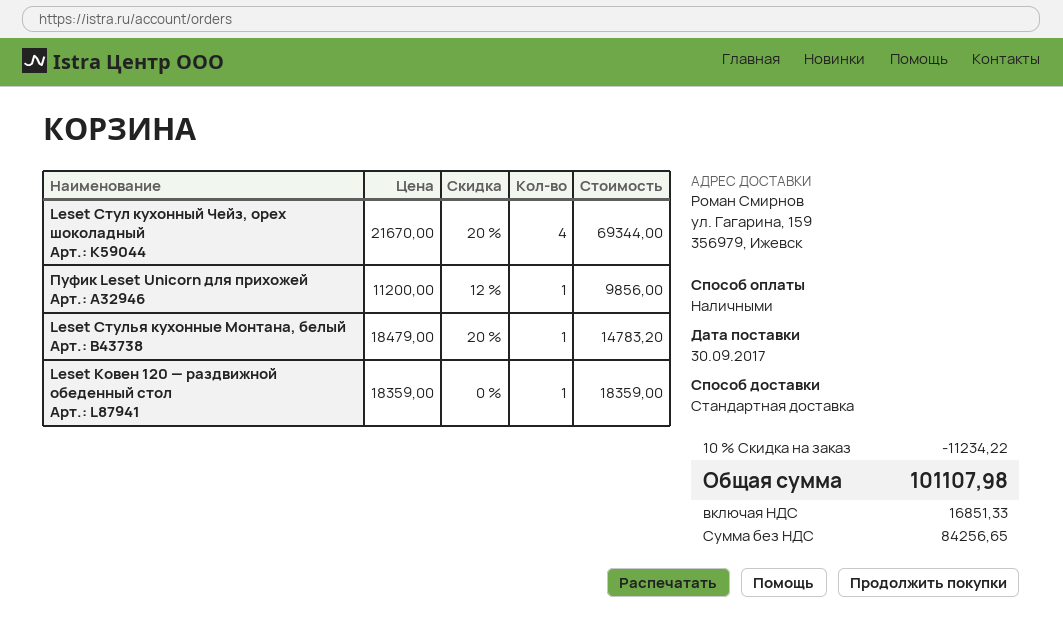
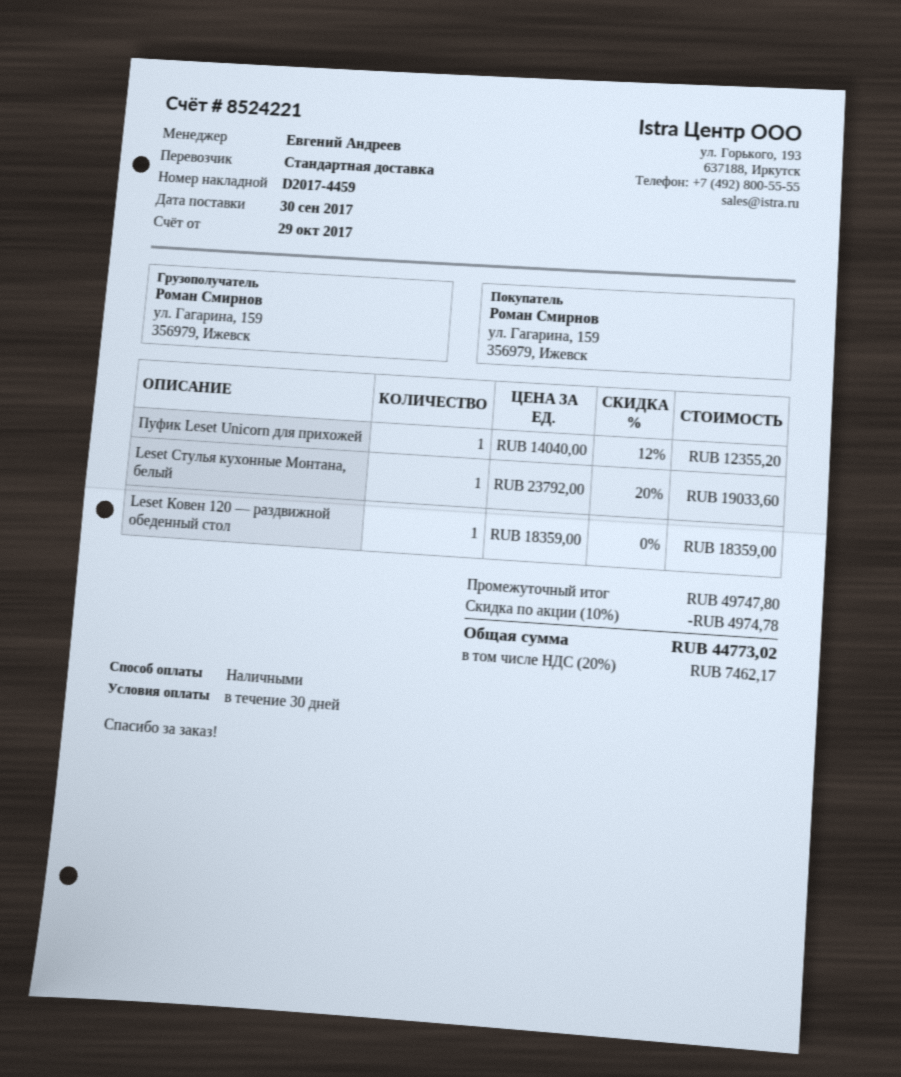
Leset Стул кухонный Чейз, орех шоколадный: 4 x 21670.00 - 20% = 69344.00 -> none
Пуфик Leset Unicorn для прихожей: 1 x 11200.00 - 12% = 9856.00 -> 1 x 14040.00 - 12% = 12355.20
Leset Стулья кухонные Монтана, белый: 1 x 18479.00 - 20% = 14783.20 -> 1 x 23792.00 - 20% = 19033.60
discount: 10% = 11234.22 -> 10% = 4974.78
tax: 16851.33 -> 7462.17
total: 101107.98 -> 44773.02

